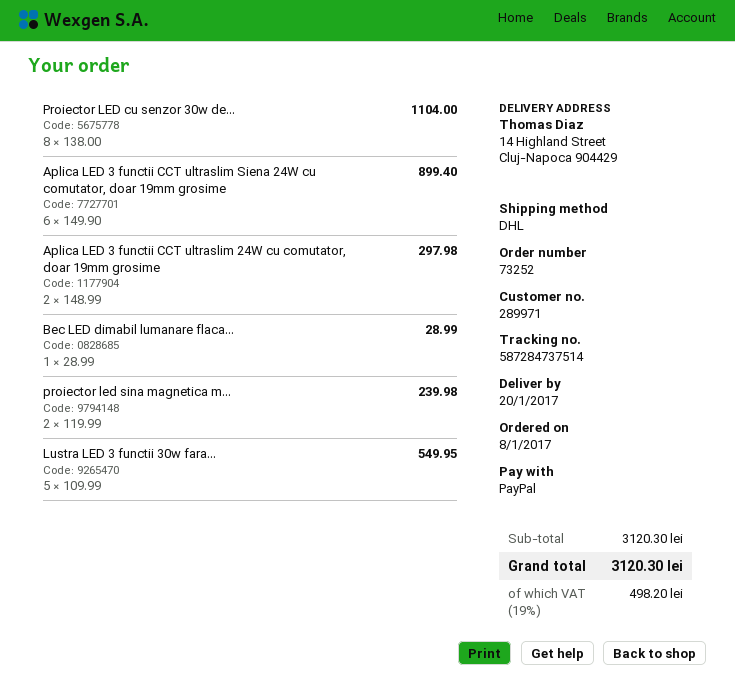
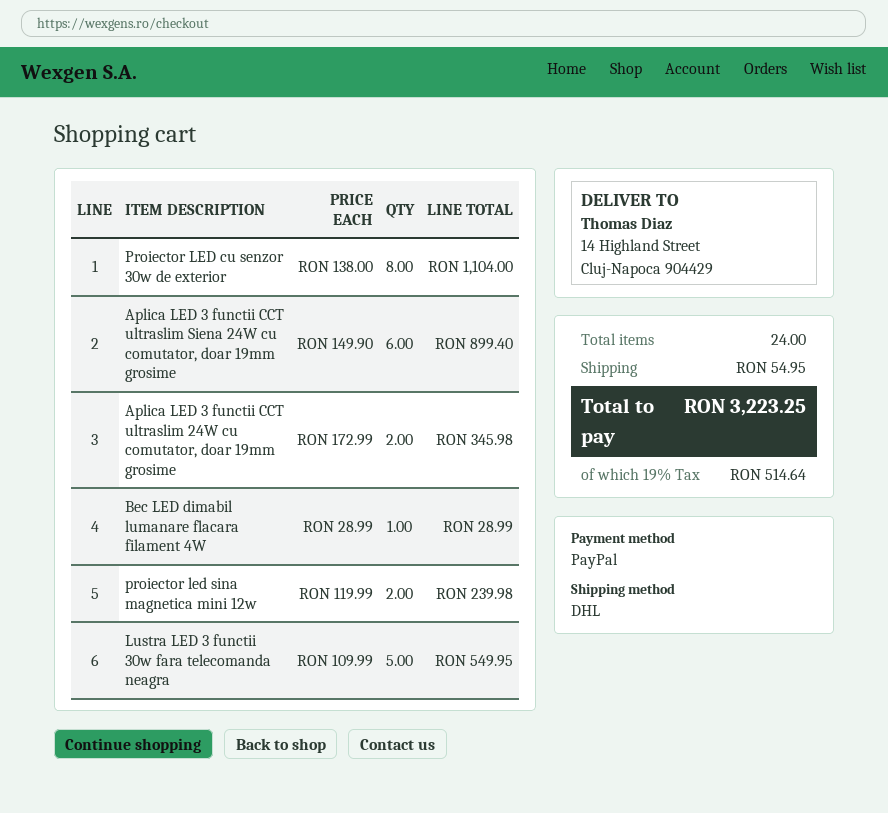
Aplica LED 3 functii CCT ultraslim 24W cu comutator, doar 19mm grosime: 2 x 148.99 = 297.98 -> 2 x 172.99 = 345.98
shipping: none -> 54.95
tax: 19% = 498.20 -> 19% = 514.64
total: 3120.30 -> 3223.25

